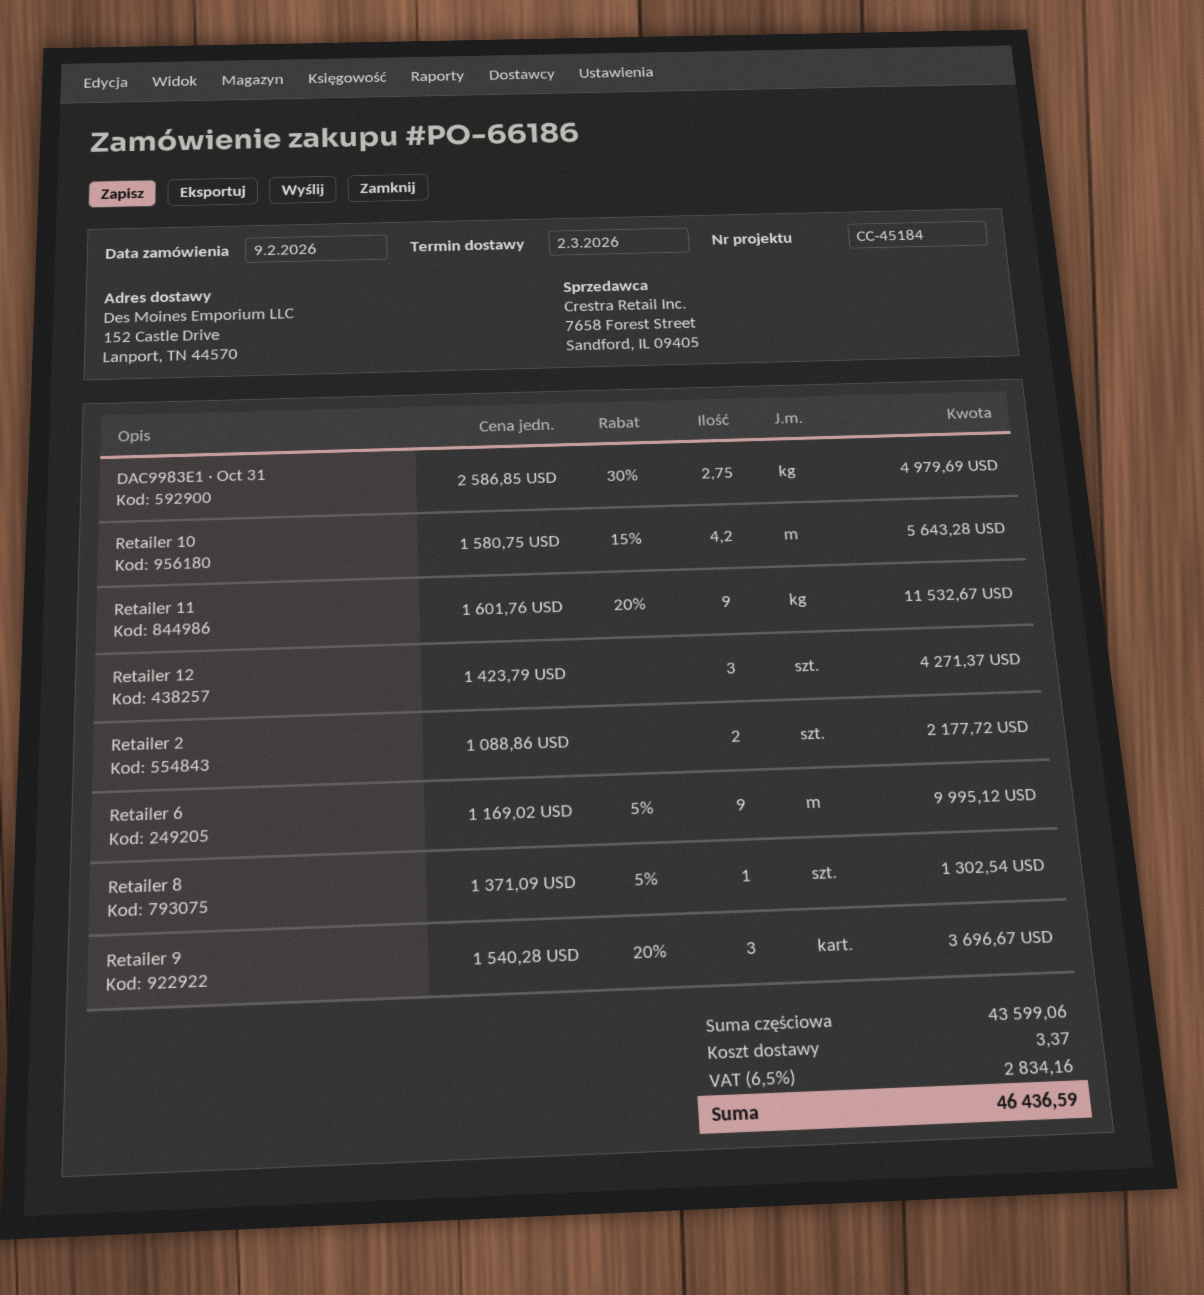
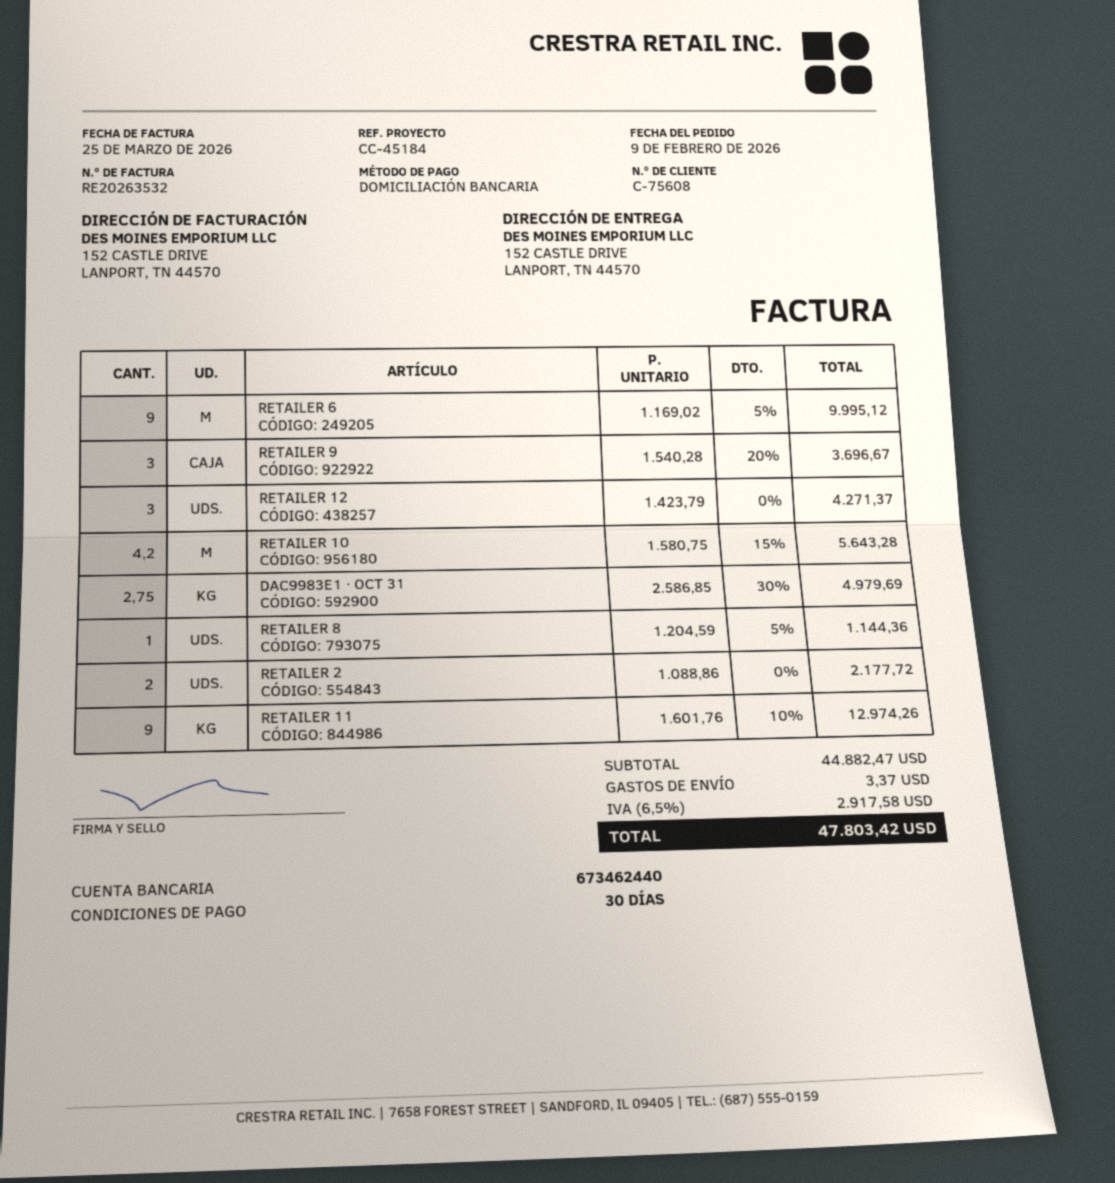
Retailer 11: 9 x 1601.76 - 20% = 11532.67 -> 9 x 1601.76 - 10% = 12974.26
Retailer 8: 1 x 1371.09 - 5% = 1302.54 -> 1 x 1204.59 - 5% = 1144.36
subtotal: 43599.06 -> 44882.47
tax: 6.5% = 2834.16 -> 6.5% = 2917.58
total: 46436.59 -> 47803.42

